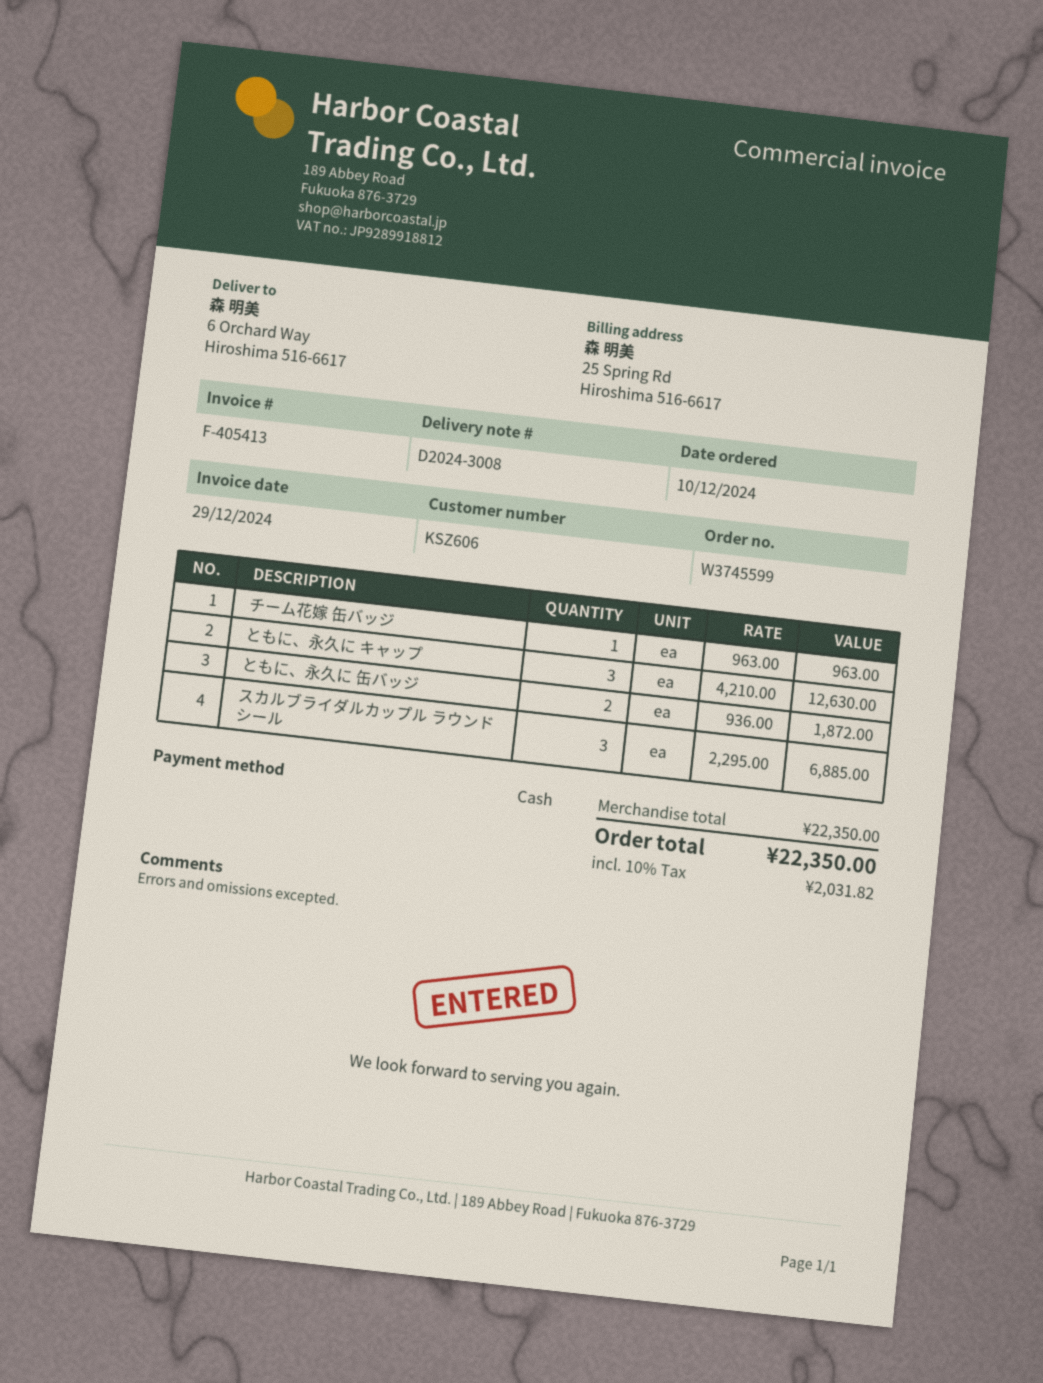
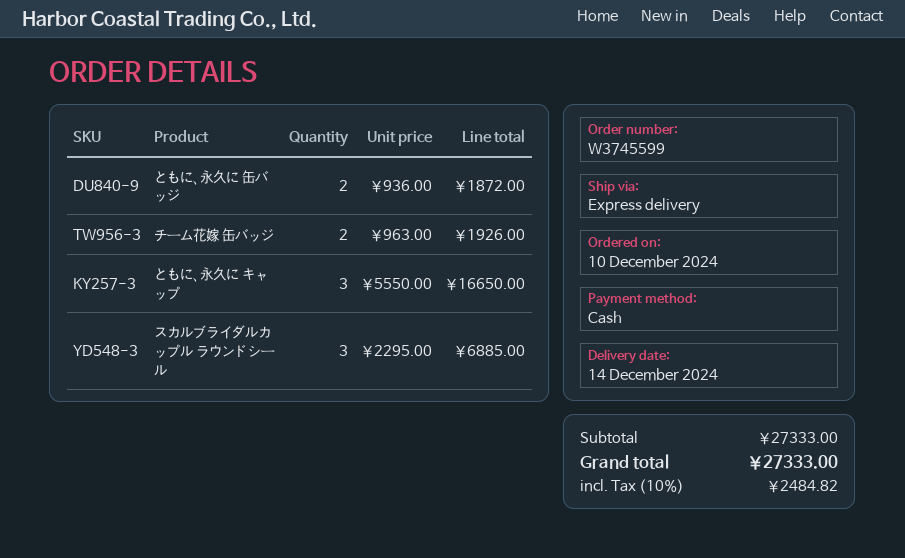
チーム花嫁 缶バッジ: 1 x 963.00 = 963.00 -> 2 x 963.00 = 1926.00
ともに、永久に キャップ: 3 x 4210.00 = 12630.00 -> 3 x 5550.00 = 16650.00
subtotal: 22350.00 -> 27333.00
tax: 10% = 2031.82 -> 10% = 2484.82
total: 22350.00 -> 27333.00

